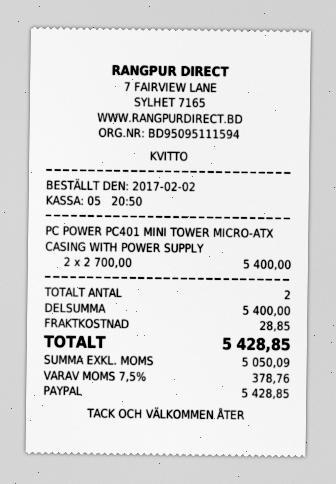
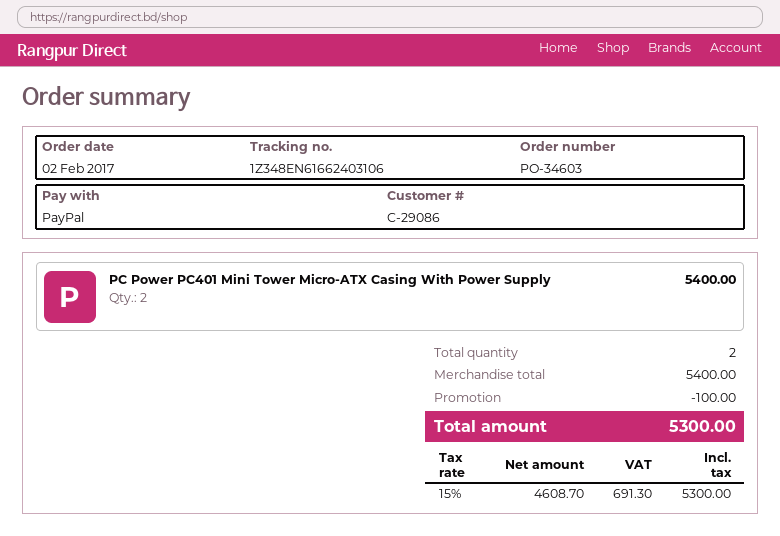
discount: none -> 100.00
shipping: 28.85 -> none
net: 5050.09 -> 4608.70
tax: 7.5% = 378.76 -> 15% = 691.30
total: 5428.85 -> 5300.00

